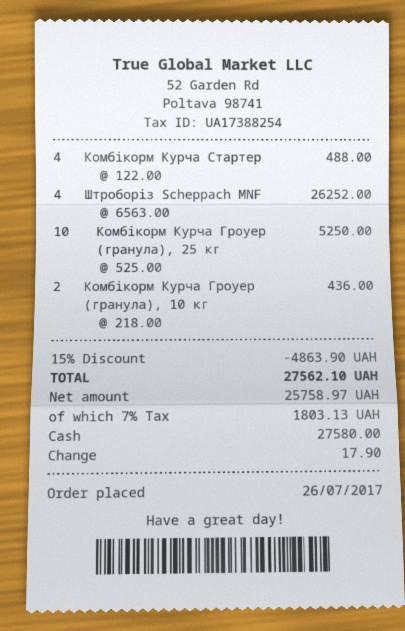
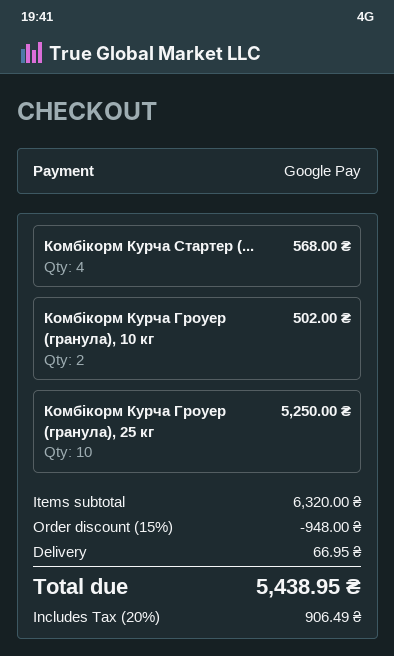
payment method: cash -> Google Pay
Комбікорм Курча Стартер: 4 for 488.00 -> 4 for 568.00
Штроборіз Scheppach MNF: 4 for 26252.00 -> none
Комбікорм Курча Гроуер (гранула), 10 кг: 2 for 436.00 -> 2 for 502.00
discount: 15% = 4863.90 -> 15% = 948.00
shipping: none -> 66.95
tax: 7% = 1803.13 -> 20% = 906.49
total: 27562.10 -> 5438.95

